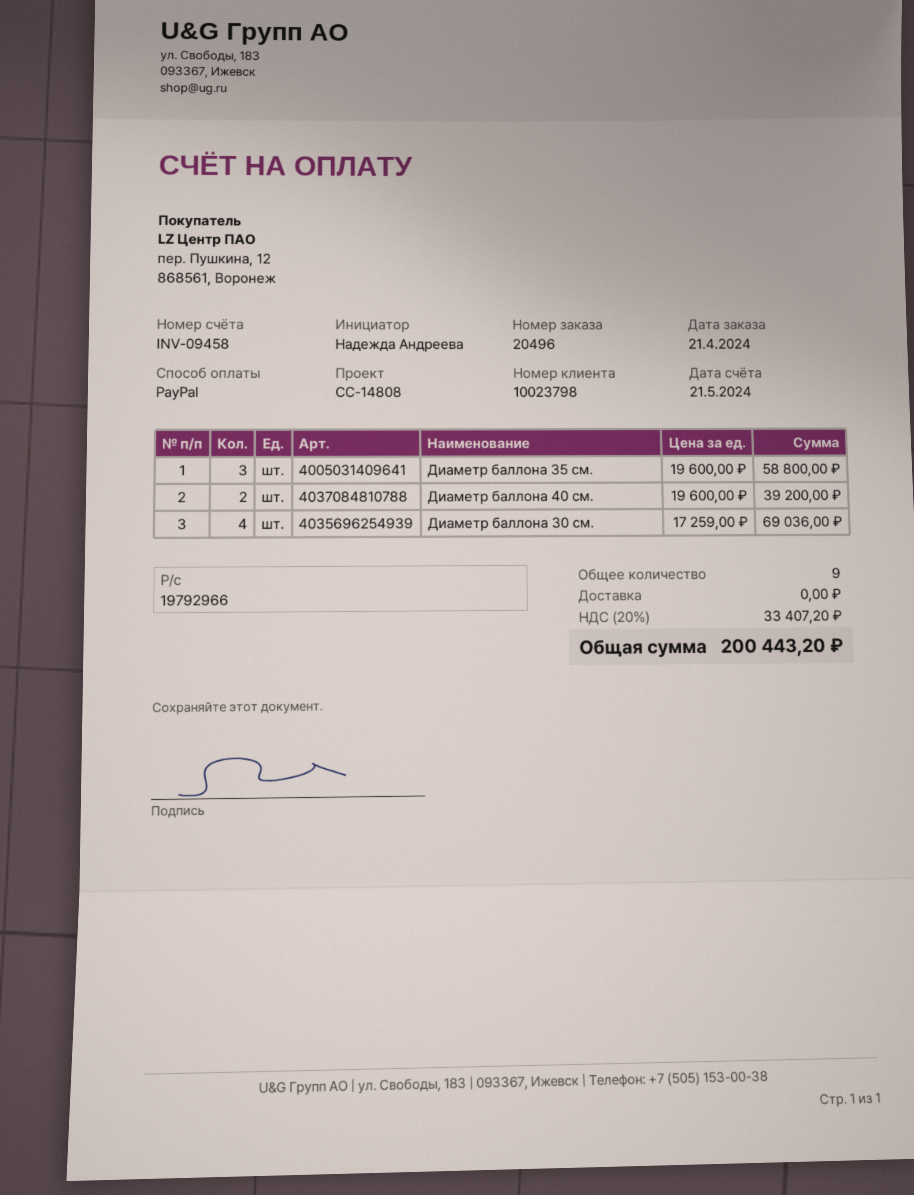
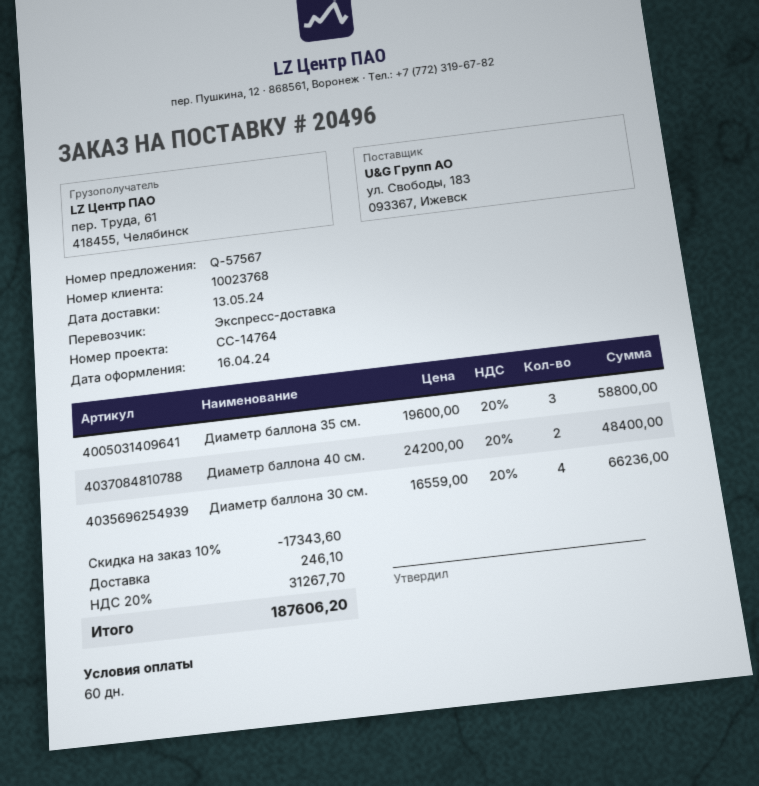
order date: 2024-04-21 -> 2024-04-16
customer number: 10023798 -> 10023768
reference: CC-14808 -> CC-14764
Диаметр баллона 40 см.: 2 x 19600.00 = 39200.00 -> 2 x 24200.00 = 48400.00
Диаметр баллона 30 см.: 4 x 17259.00 = 69036.00 -> 4 x 16559.00 = 66236.00
discount: none -> 10% = 17343.60
shipping: 0.00 -> 246.10
tax: 20% = 33407.20 -> 20% = 31267.70
total: 200443.20 -> 187606.20

